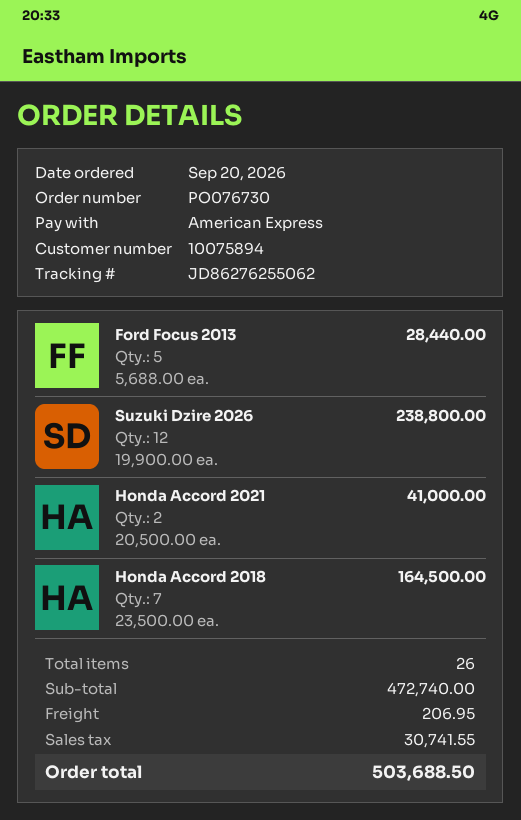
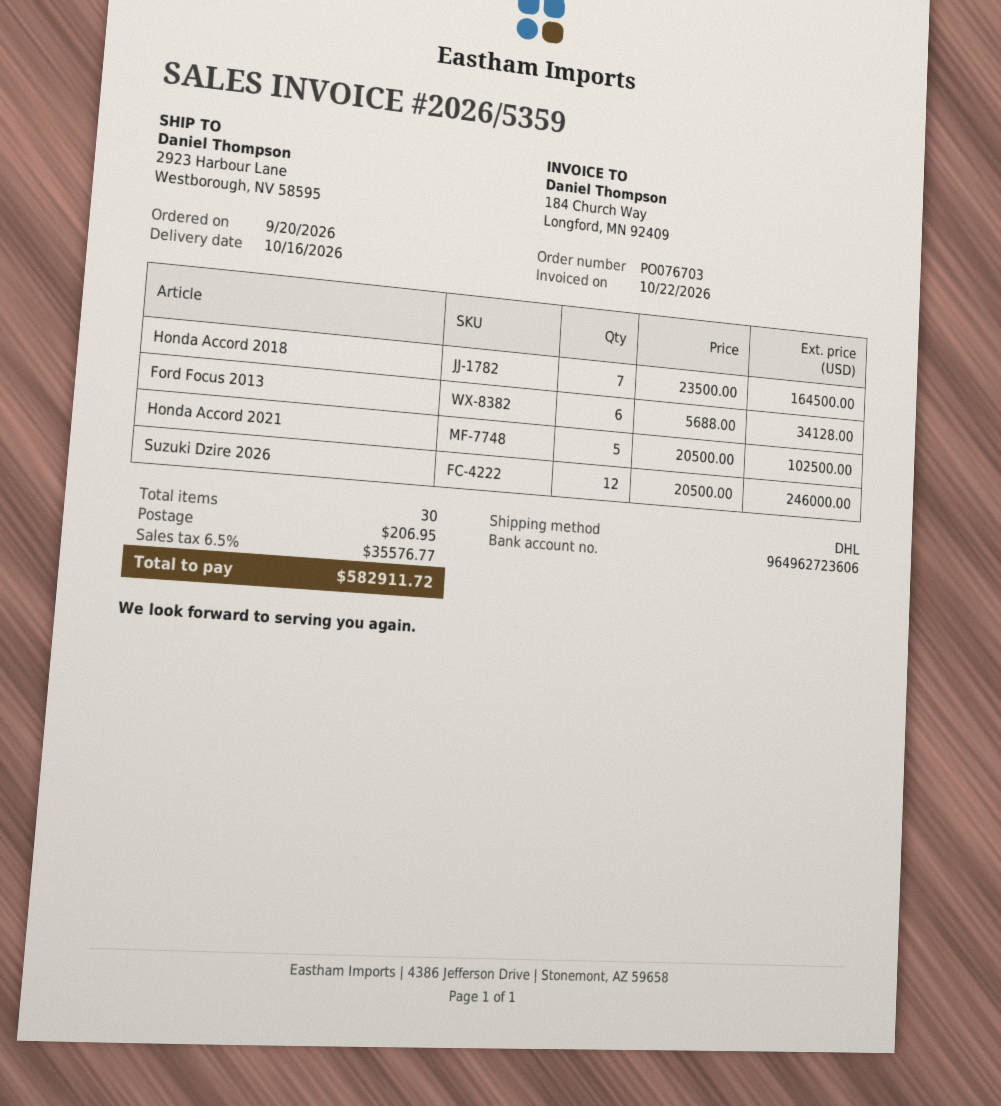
order number: PO076730 -> PO076703
Ford Focus 2013: 5 x 5688.00 = 28440.00 -> 6 x 5688.00 = 34128.00
Suzuki Dzire 2026: 12 x 19900.00 = 238800.00 -> 12 x 20500.00 = 246000.00
Honda Accord 2021: 2 x 20500.00 = 41000.00 -> 5 x 20500.00 = 102500.00
total quantity: 26 -> 30
tax: 30741.55 -> 35576.77
total: 503688.50 -> 582911.72

